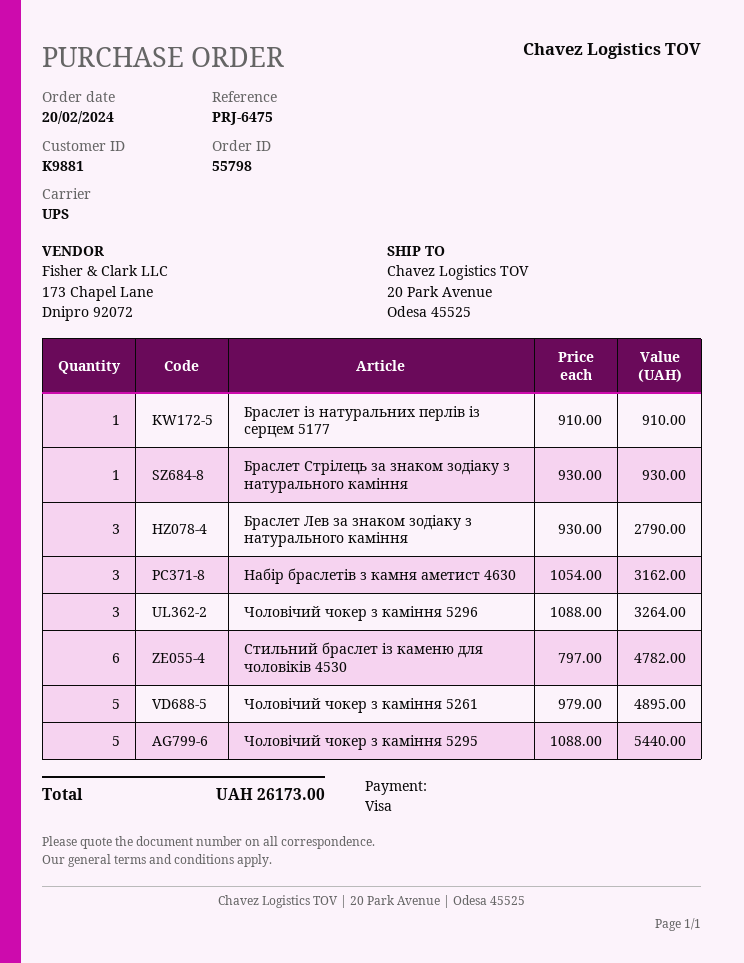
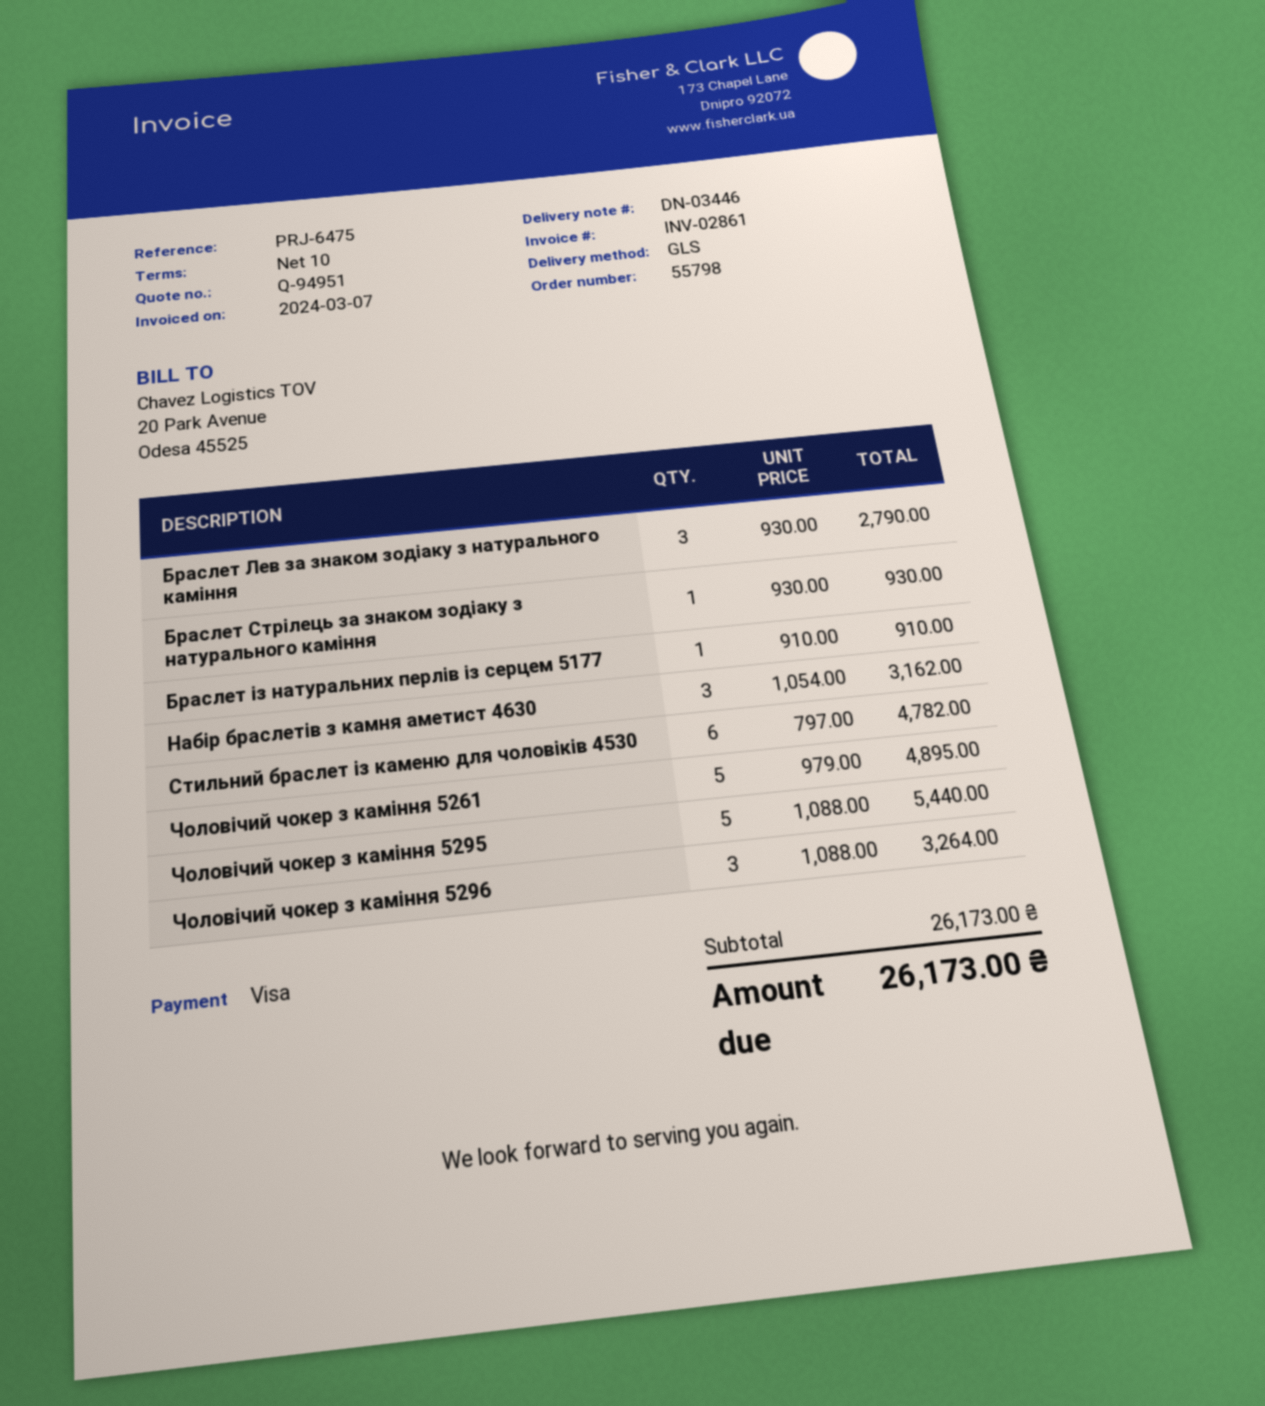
shipping method: UPS -> GLS

